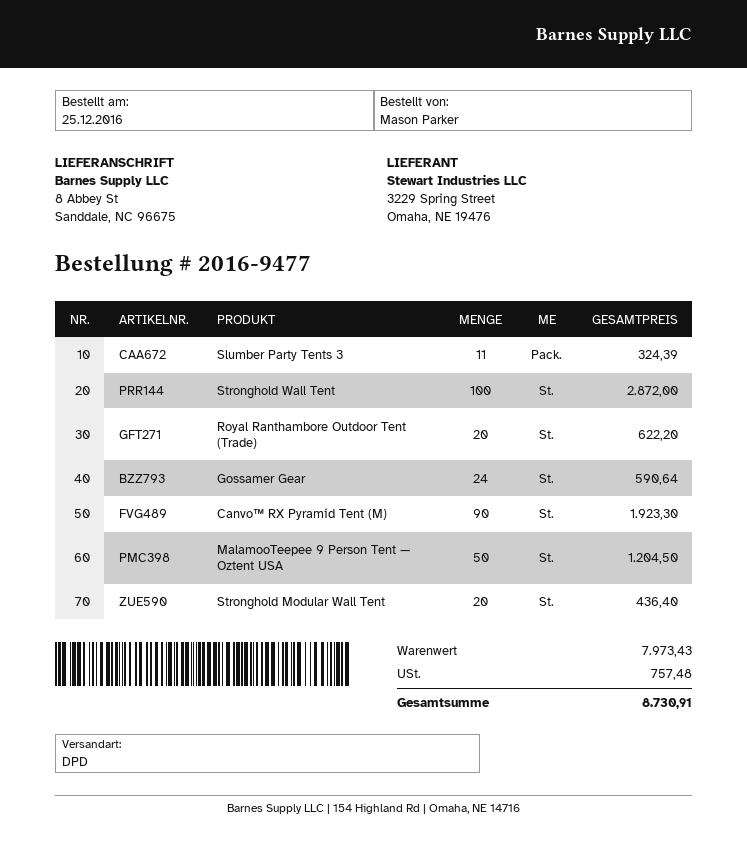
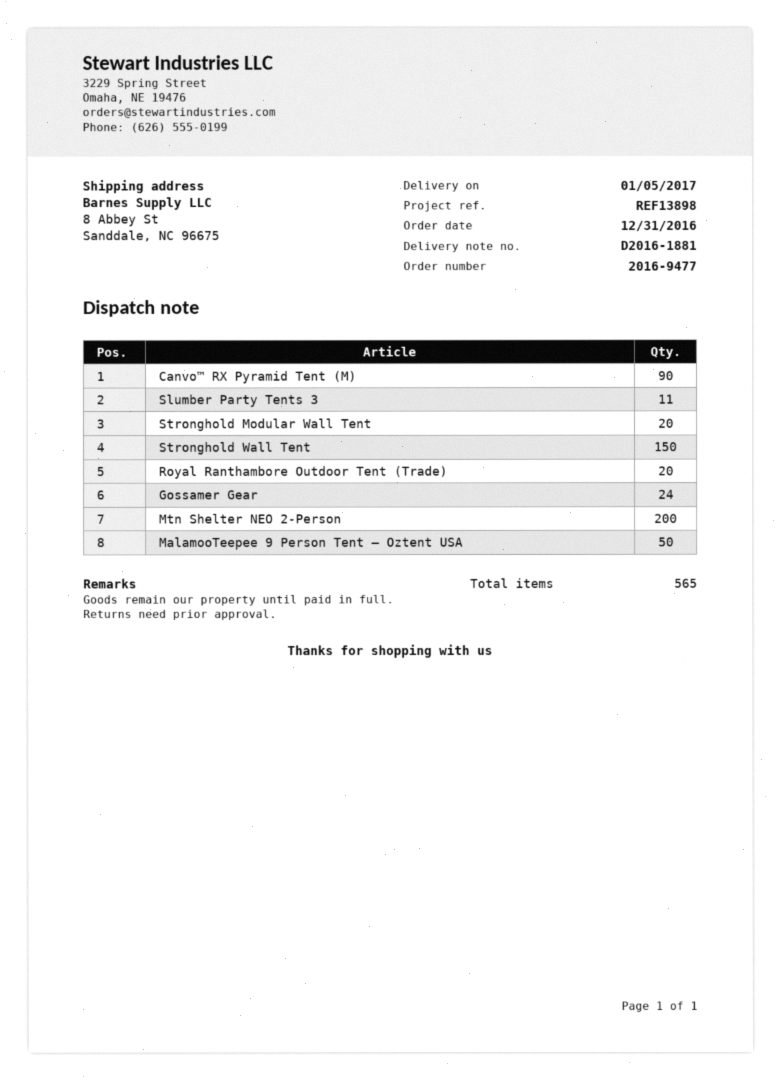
order date: 2016-12-25 -> 2016-12-31
Stronghold Wall Tent: 100 -> 150
Mtn Shelter NEO 2-Person: none -> 200

